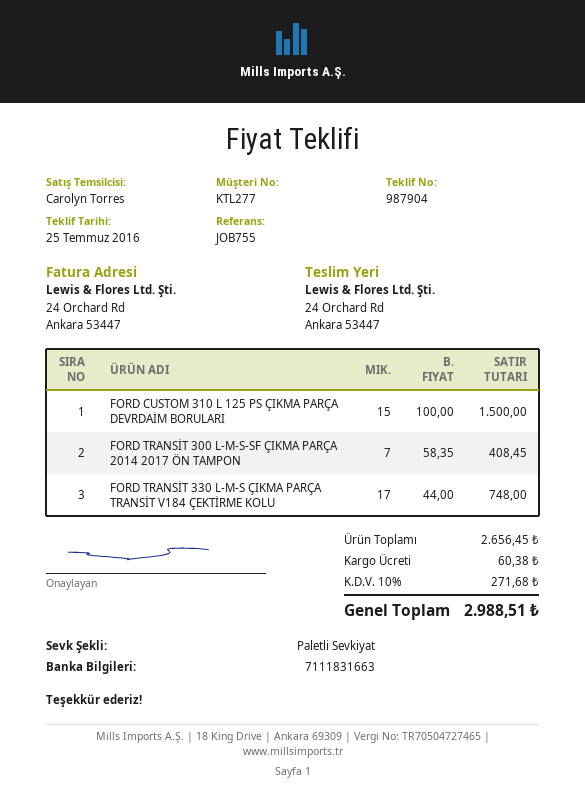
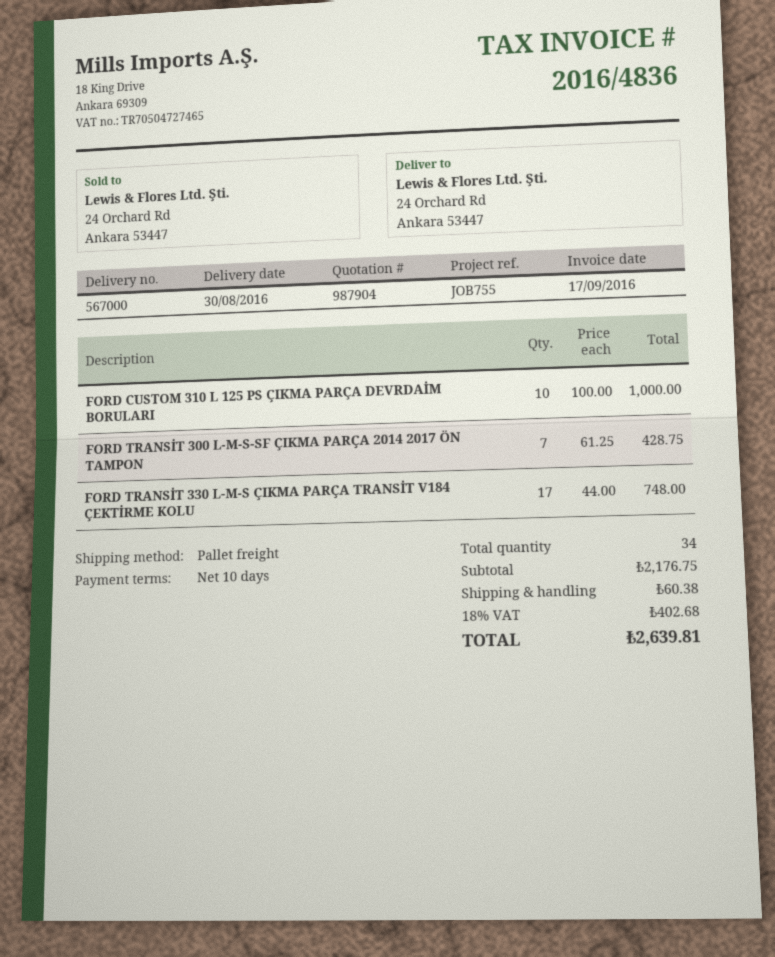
FORD CUSTOM 310 L 125 PS ÇIKMA PARÇA DEVRDAİM BORULARI: 15 x 100.00 = 1500.00 -> 10 x 100.00 = 1000.00
FORD TRANSİT 300 L-M-S-SF ÇIKMA PARÇA 2014 2017 ÖN TAMPON: 7 x 58.35 = 408.45 -> 7 x 61.25 = 428.75
subtotal: 2656.45 -> 2176.75
tax: 10% = 271.68 -> 18% = 402.68
total: 2988.51 -> 2639.81

